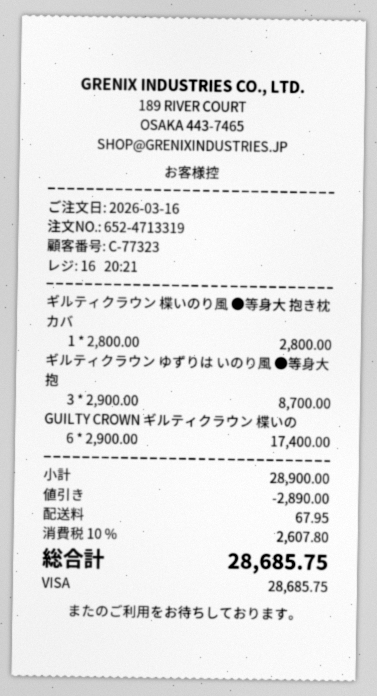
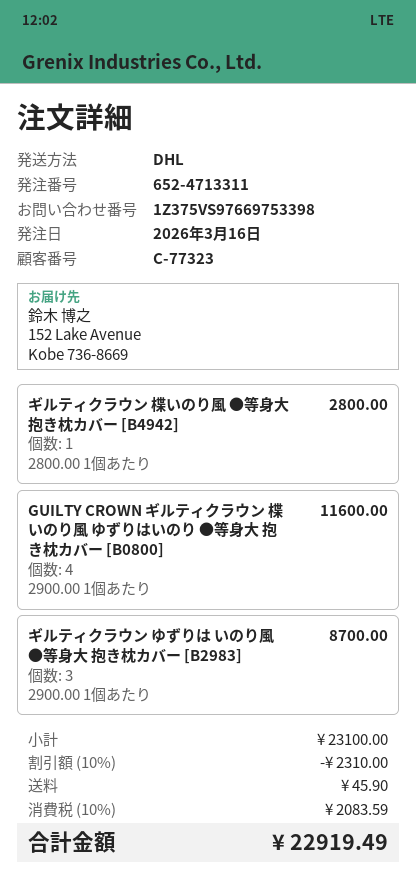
order number: 652-4713319 -> 652-4713311
GUILTY CROWN ギルティクラウン 楪いの: 6 x 2900.00 = 17400.00 -> 4 x 2900.00 = 11600.00
subtotal: 28900.00 -> 23100.00
discount: 2890.00 -> 2310.00
shipping: 67.95 -> 45.90
tax: 10% = 2607.80 -> 10% = 2083.59
total: 28685.75 -> 22919.49

